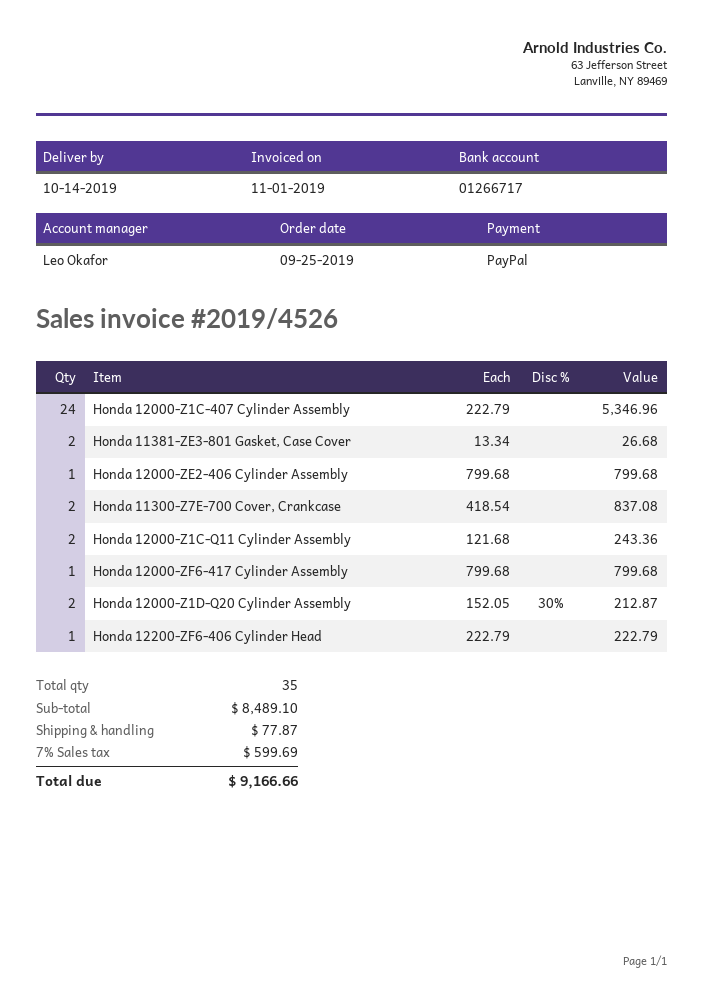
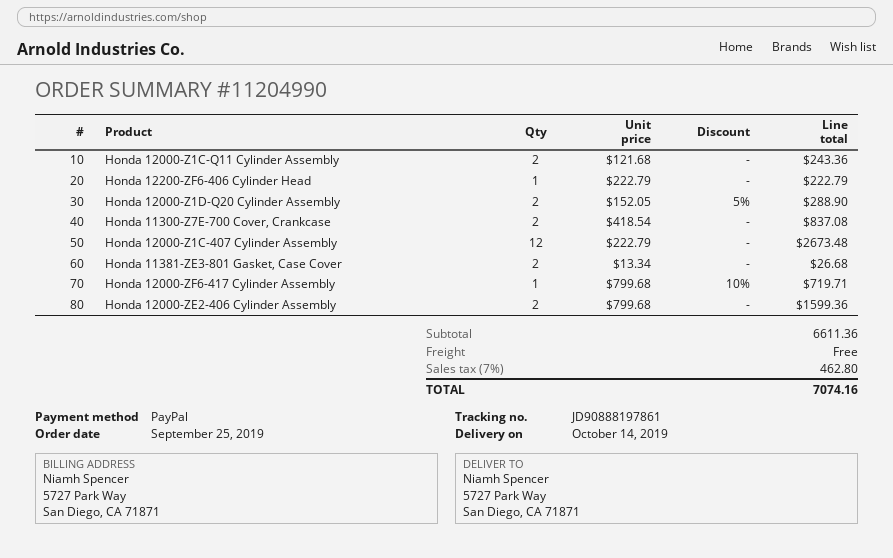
Honda 12000-Z1C-407 Cylinder Assembly: 24 x 222.79 = 5346.96 -> 12 x 222.79 = 2673.48
Honda 12000-ZE2-406 Cylinder Assembly: 1 x 799.68 = 799.68 -> 2 x 799.68 = 1599.36
Honda 12000-ZF6-417 Cylinder Assembly: 1 x 799.68 = 799.68 -> 1 x 799.68 - 10% = 719.71
Honda 12000-Z1D-Q20 Cylinder Assembly: 2 x 152.05 - 30% = 212.87 -> 2 x 152.05 - 5% = 288.90
subtotal: 8489.10 -> 6611.36
shipping: 77.87 -> 0.00
tax: 7% = 599.69 -> 7% = 462.80
total: 9166.66 -> 7074.16

